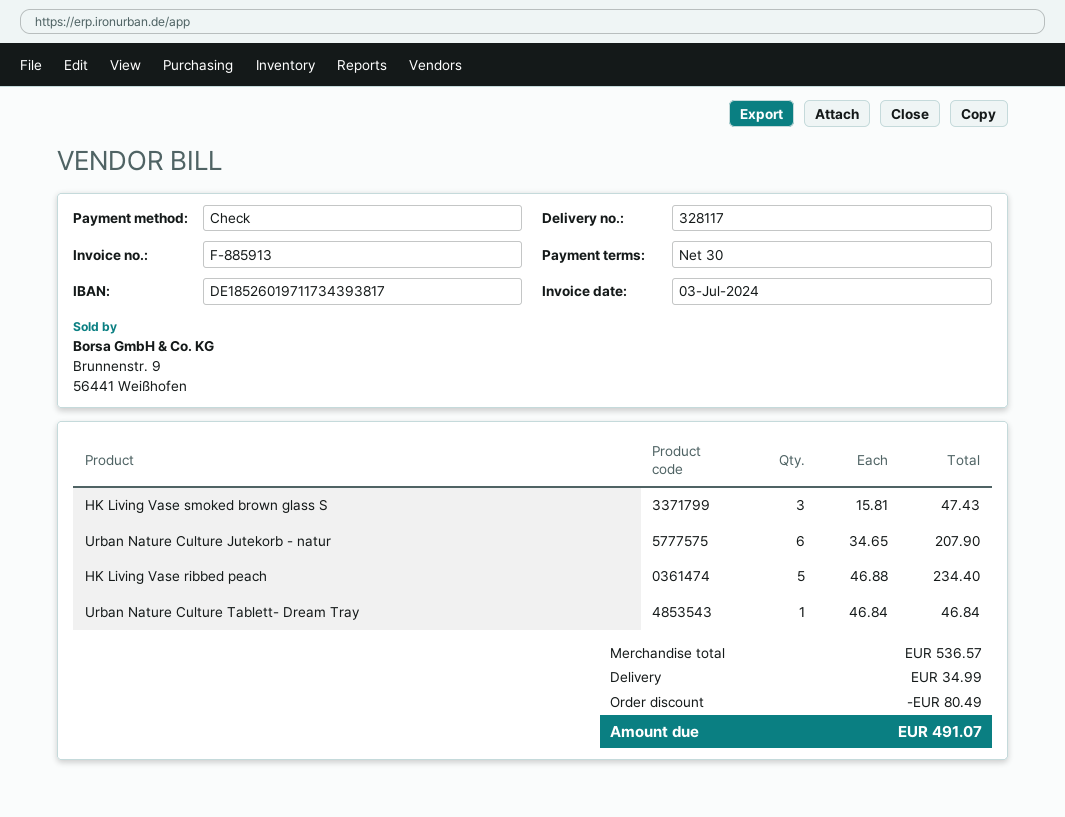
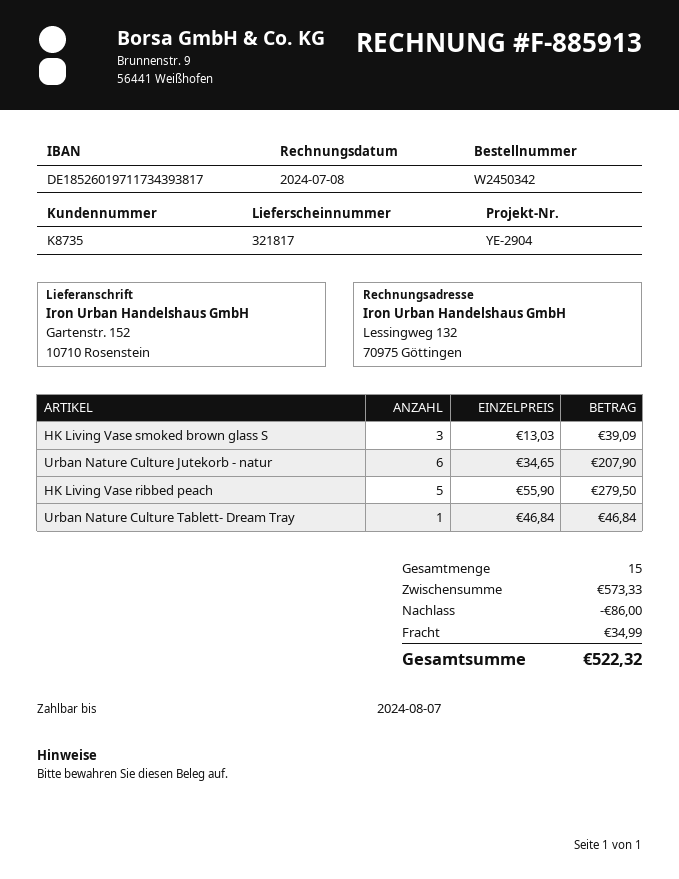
delivery note number: 328117 -> 321817
invoice date: 2024-07-03 -> 2024-07-08
HK Living Vase smoked brown glass S: 3 x 15.81 = 47.43 -> 3 x 13.03 = 39.09
HK Living Vase ribbed peach: 5 x 46.88 = 234.40 -> 5 x 55.90 = 279.50
subtotal: 536.57 -> 573.33
discount: 80.49 -> 86.00
total: 491.07 -> 522.32

